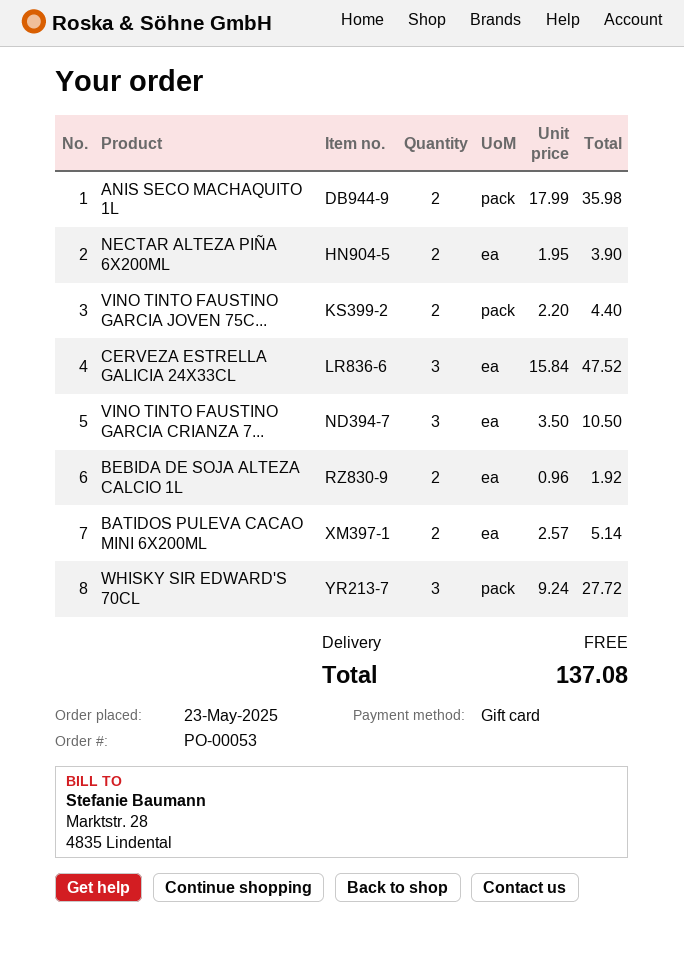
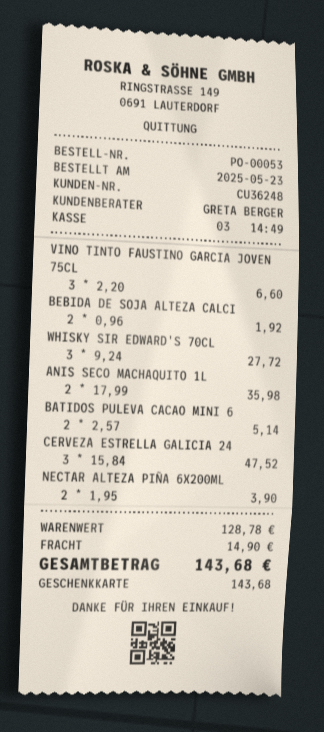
VINO TINTO FAUSTINO GARCIA JOVEN 75C...: 2 x 2.20 = 4.40 -> 3 x 2.20 = 6.60
VINO TINTO FAUSTINO GARCIA CRIANZA 7...: 3 x 3.50 = 10.50 -> none
shipping: 0.00 -> 14.90
total: 137.08 -> 143.68

